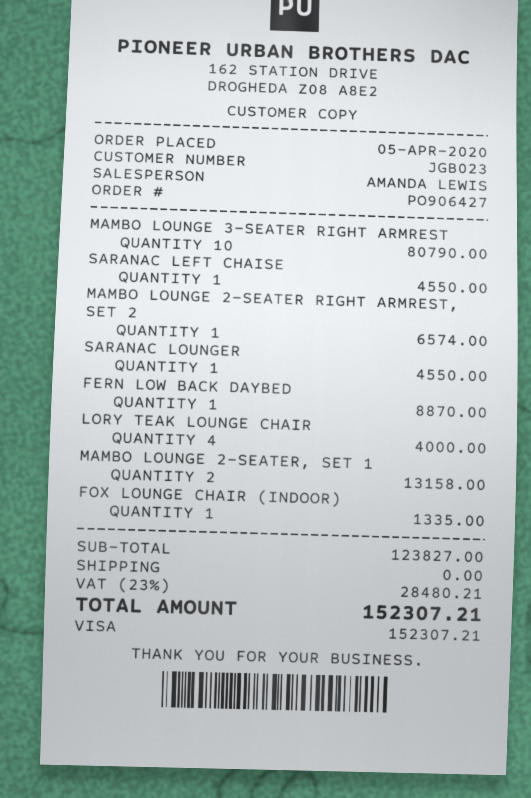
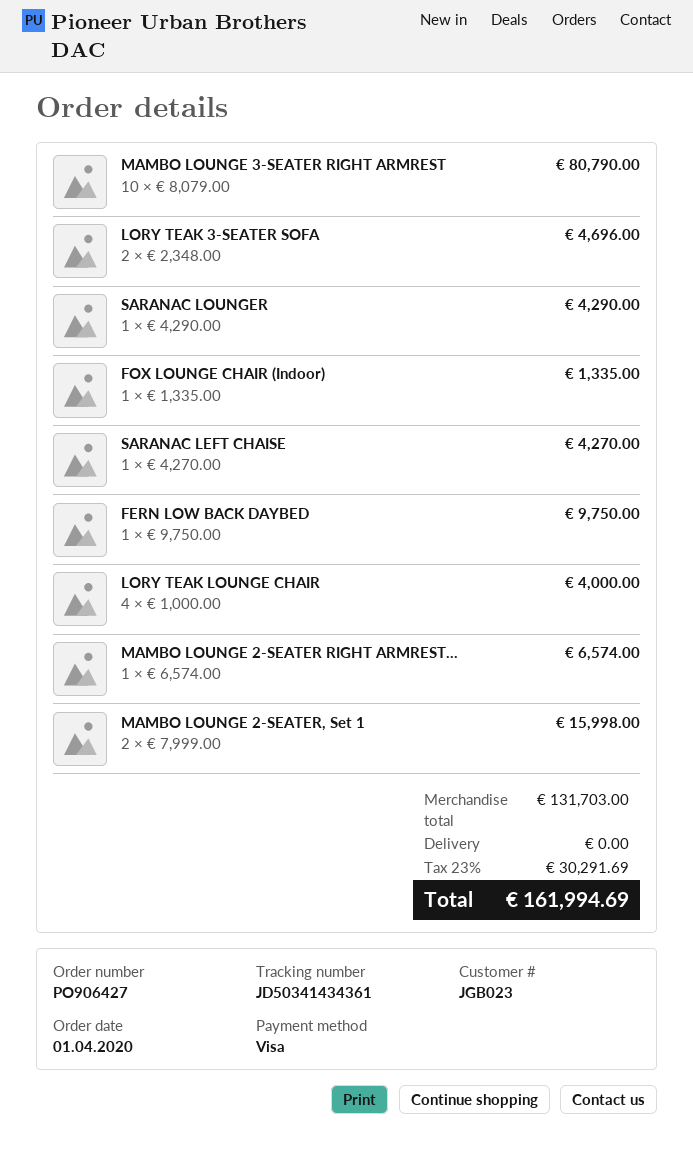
order date: 2020-04-05 -> 2020-04-01
SARANAC LEFT CHAISE: 1 for 4550.00 -> 1 for 4270.00
SARANAC LOUNGER: 1 for 4550.00 -> 1 for 4290.00
FERN LOW BACK DAYBED: 1 for 8870.00 -> 1 for 9750.00
MAMBO LOUNGE 2-SEATER, SET 1: 2 for 13158.00 -> 2 for 15998.00
LORY TEAK 3-SEATER SOFA: none -> 2 for 4696.00
subtotal: 123827.00 -> 131703.00
tax: 23% = 28480.21 -> 23% = 30291.69
total: 152307.21 -> 161994.69

